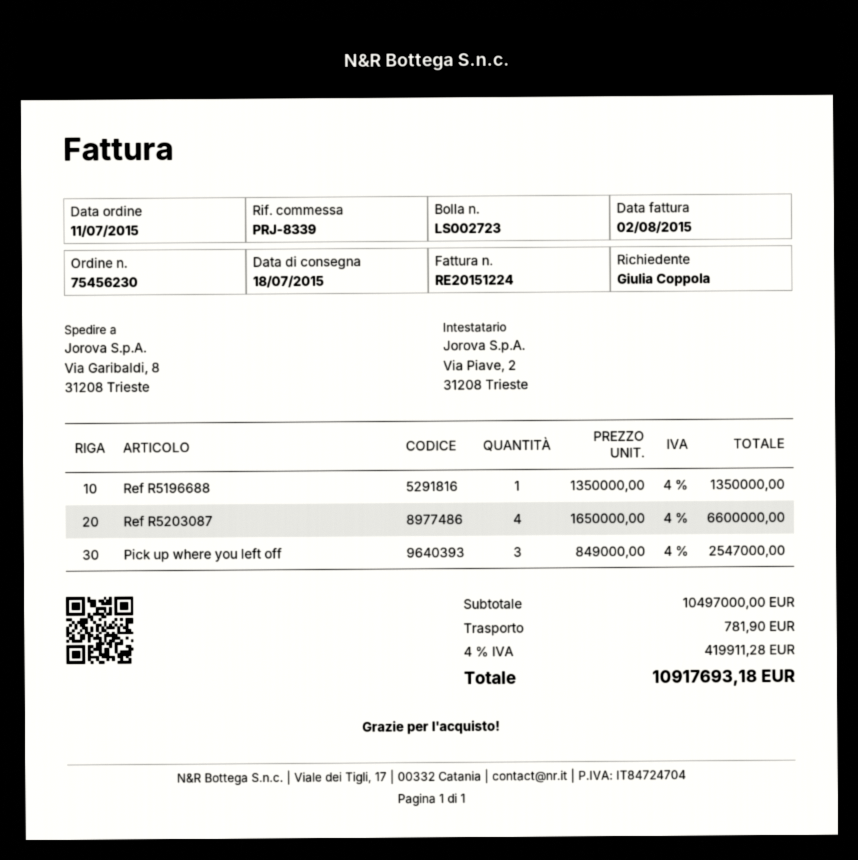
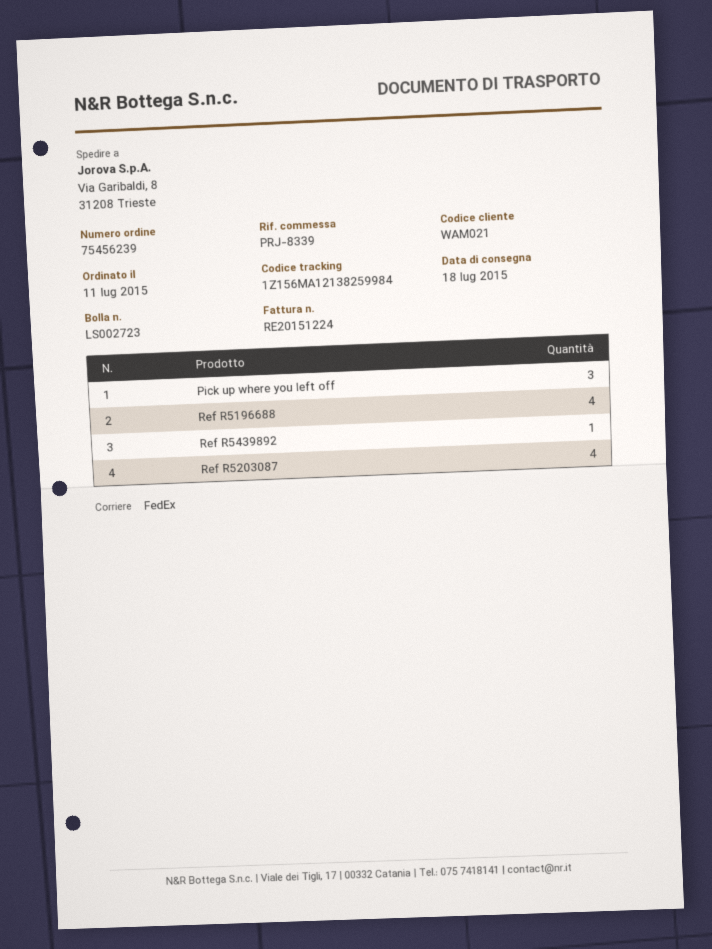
order number: 75456230 -> 75456239
Ref R5196688: 1 -> 4
Ref R5439892: none -> 1

